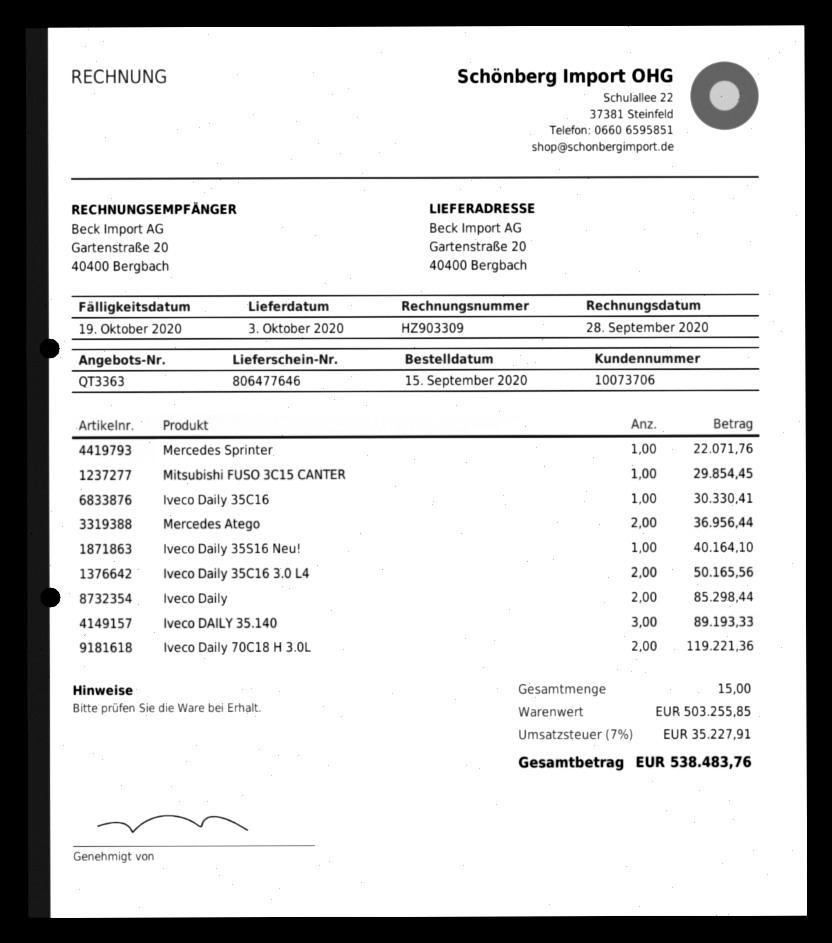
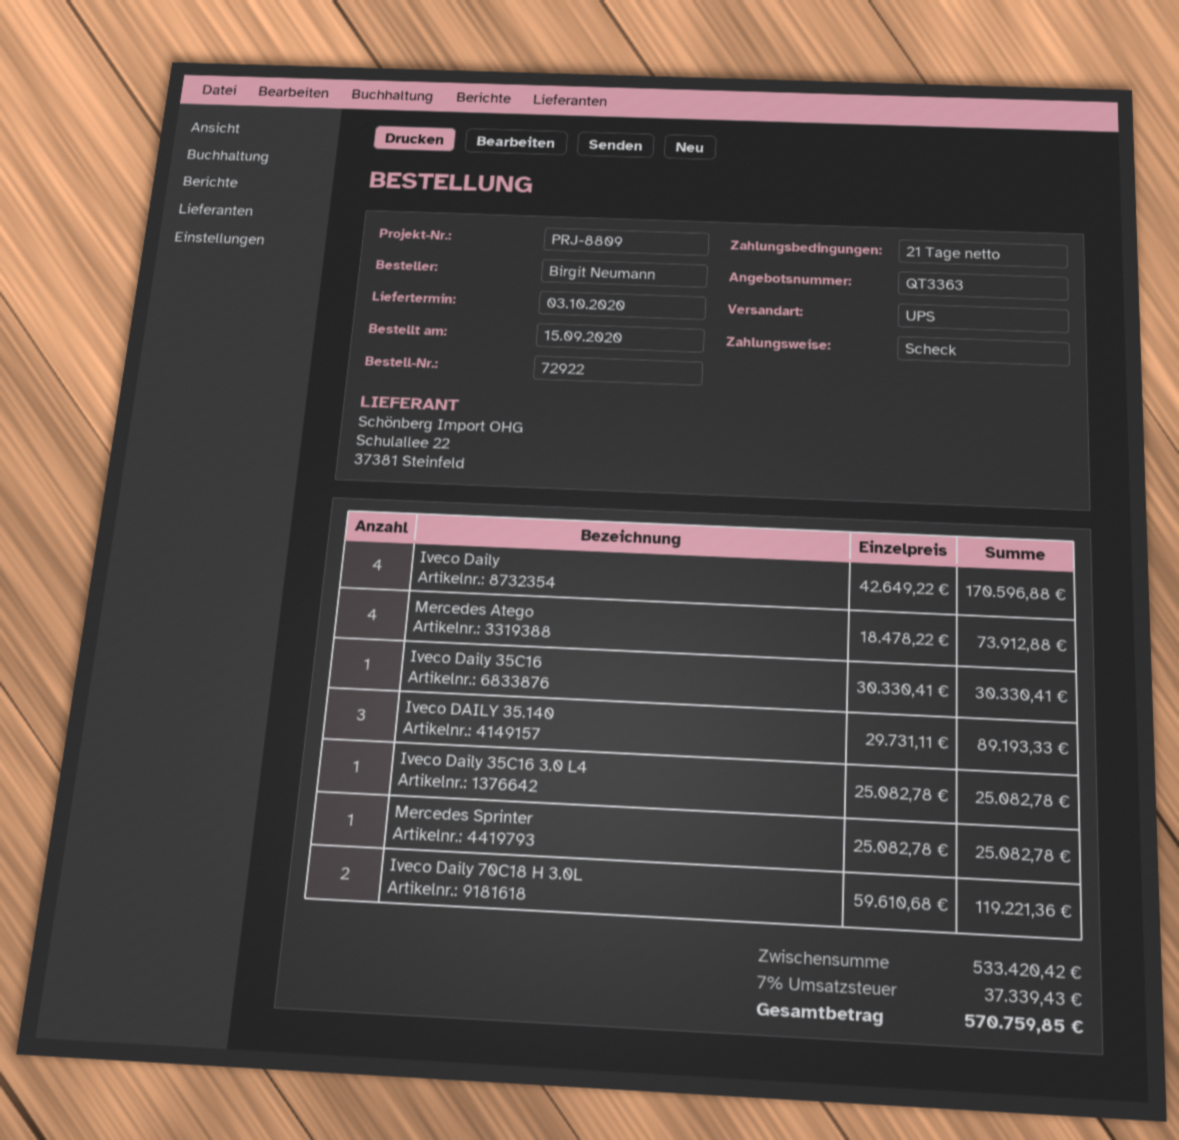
Mercedes Sprinter: 1 for 22071.76 -> 1 for 25082.78
Mitsubishi FUSO 3C15 CANTER: 1 for 29854.45 -> none
Mercedes Atego: 2 for 36956.44 -> 4 for 73912.88
Iveco Daily 35S16 Neu!: 1 for 40164.10 -> none
Iveco Daily 35C16 3.0 L4: 2 for 50165.56 -> 1 for 25082.78
Iveco Daily: 2 for 85298.44 -> 4 for 170596.88
subtotal: 503255.85 -> 533420.42
tax: 7% = 35227.91 -> 7% = 37339.43
total: 538483.76 -> 570759.85

